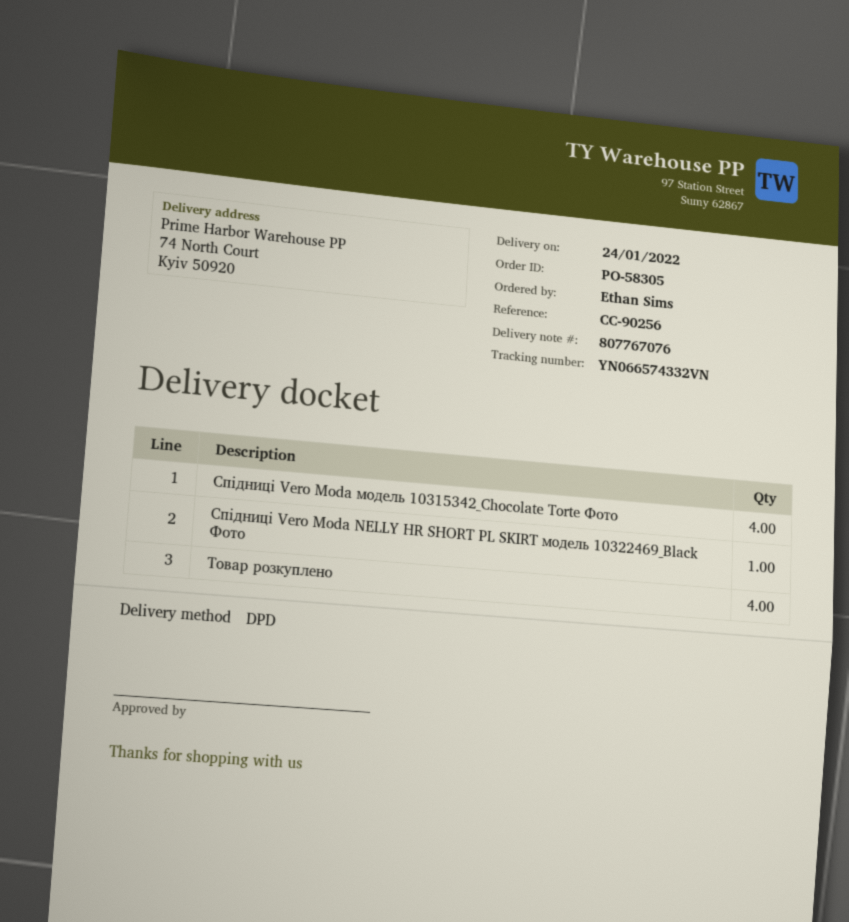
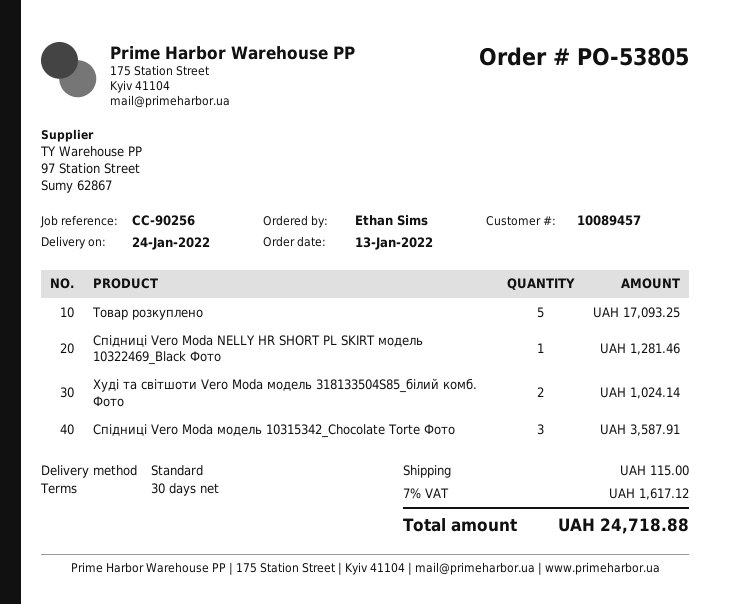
order number: PO-58305 -> PO-53805
shipping method: DPD -> standard
Спідниці Vero Moda модель 10315342_Chocolate Torte Фото: 4 -> 3
Товар розкуплено: 4 -> 5
Худі та світшоти Vero Moda модель 318133504S85_білий комб. Фото: none -> 2

